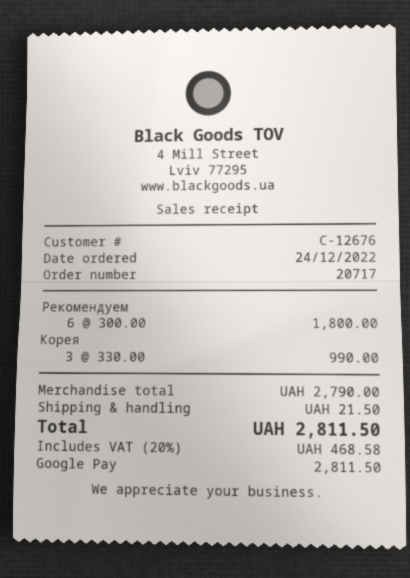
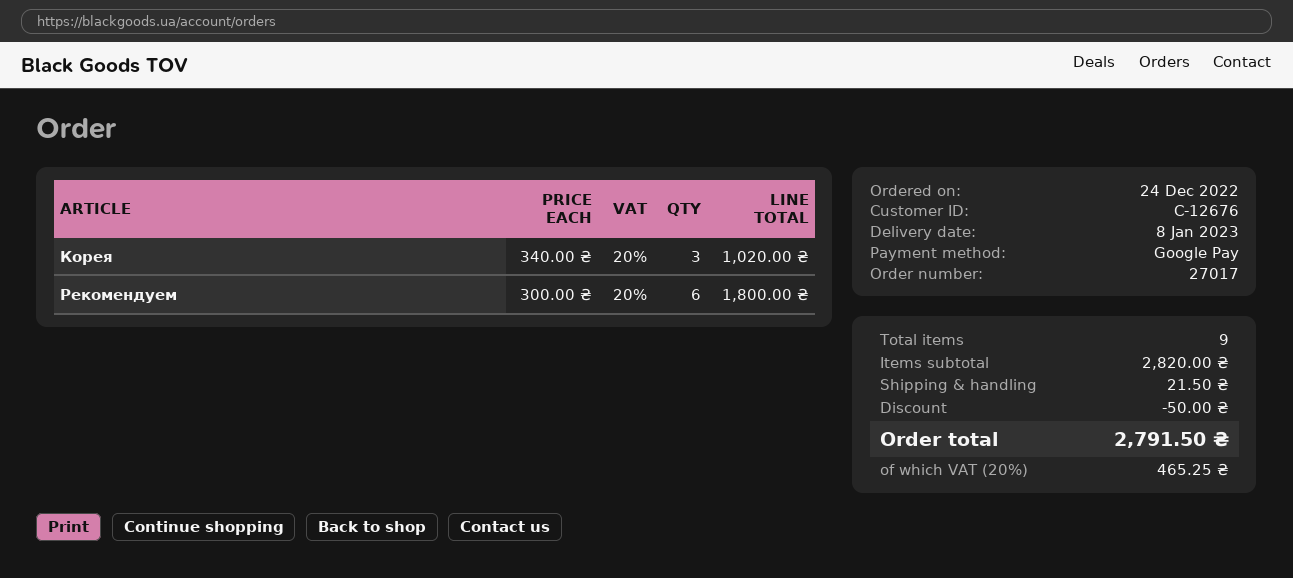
order number: 20717 -> 27017
Корея: 3 x 330.00 = 990.00 -> 3 x 340.00 = 1020.00
subtotal: 2790.00 -> 2820.00
discount: none -> 50.00
tax: 20% = 468.58 -> 20% = 465.25
total: 2811.50 -> 2791.50

